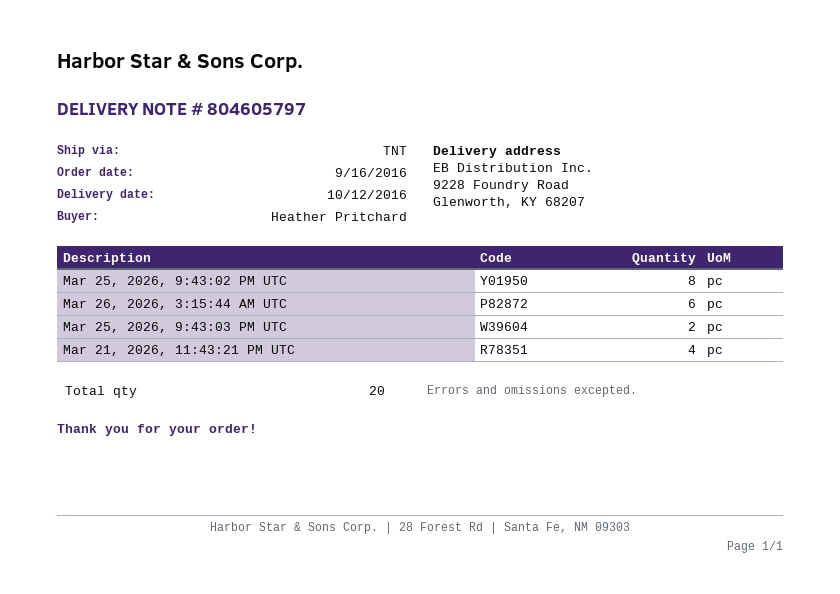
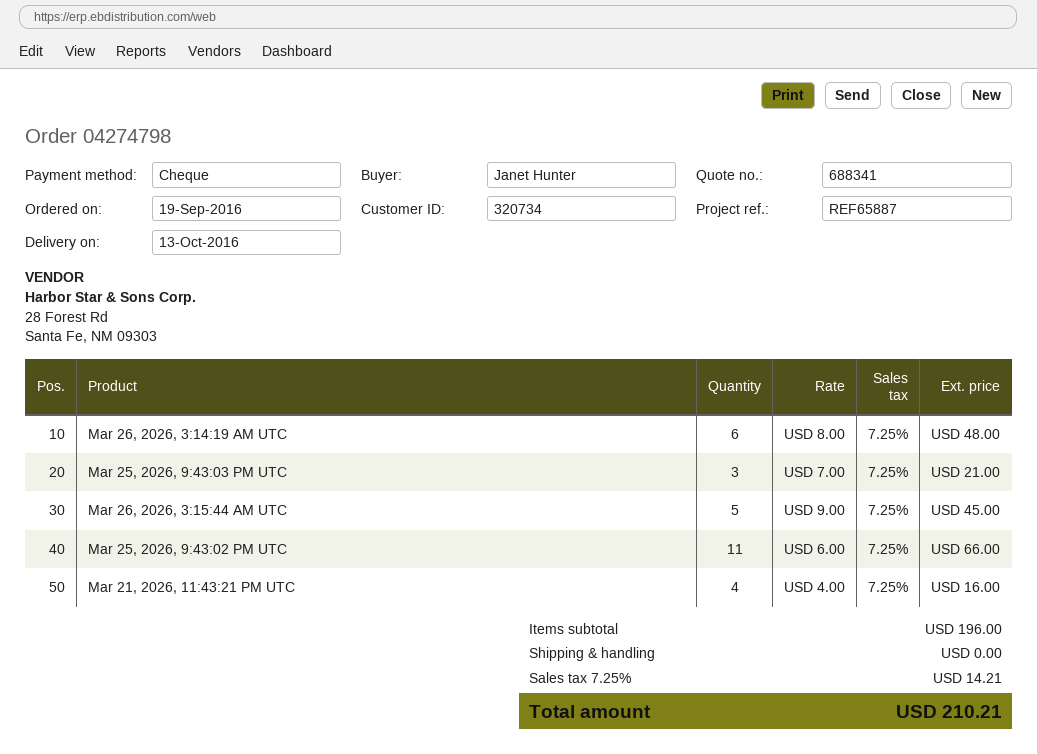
order date: 2016-09-16 -> 2016-09-19
delivery date: 2016-10-12 -> 2016-10-13
ordered by: Heather Pritchard -> Janet Hunter
Mar 25, 2026, 9:43:02 PM UTC: 8 -> 11
Mar 26, 2026, 3:15:44 AM UTC: 6 -> 5
Mar 25, 2026, 9:43:03 PM UTC: 2 -> 3
Mar 26, 2026, 3:14:19 AM UTC: none -> 6

